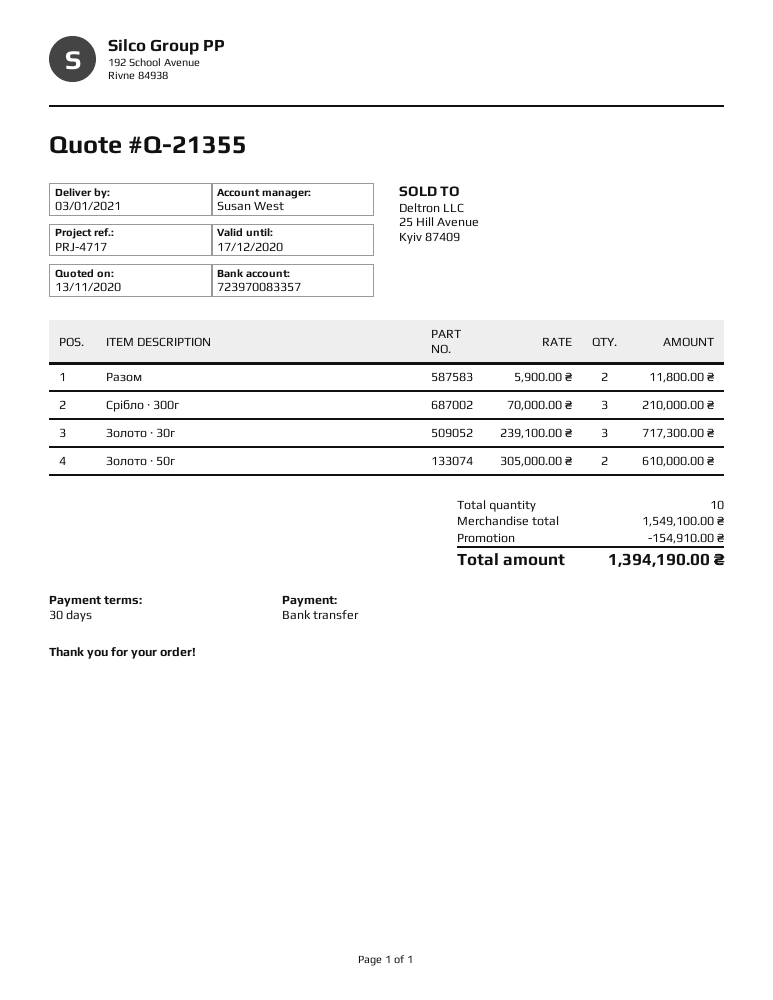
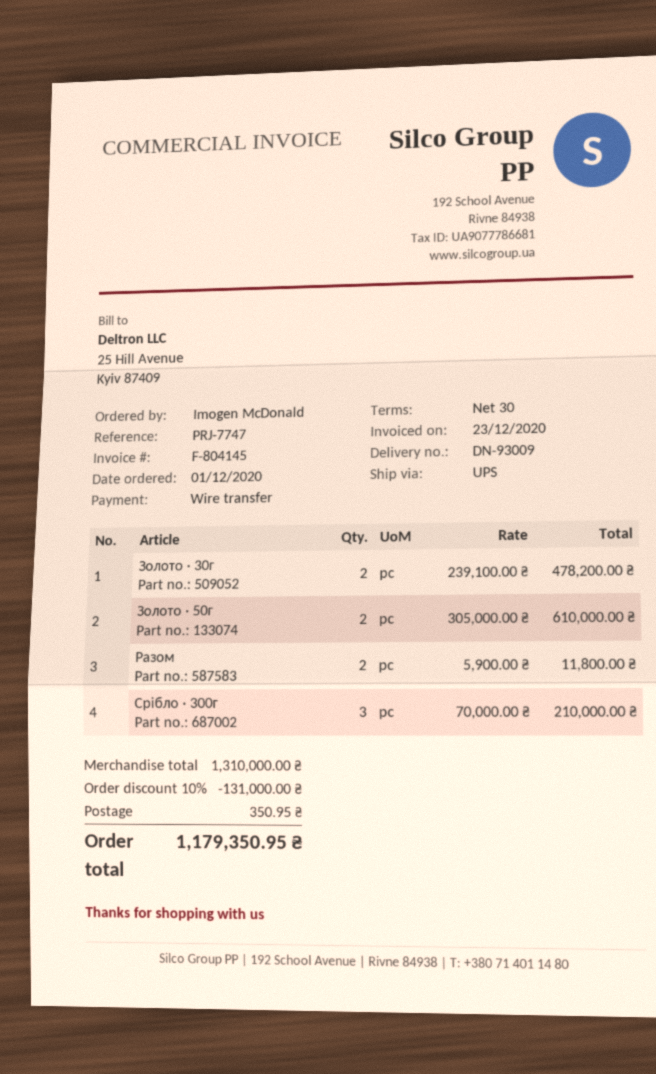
reference: PRJ-4717 -> PRJ-7747
Золото · 30г: 3 x 239100.00 = 717300.00 -> 2 x 239100.00 = 478200.00
subtotal: 1549100.00 -> 1310000.00
discount: 154910.00 -> 131000.00
shipping: none -> 350.95
total: 1394190.00 -> 1179350.95

